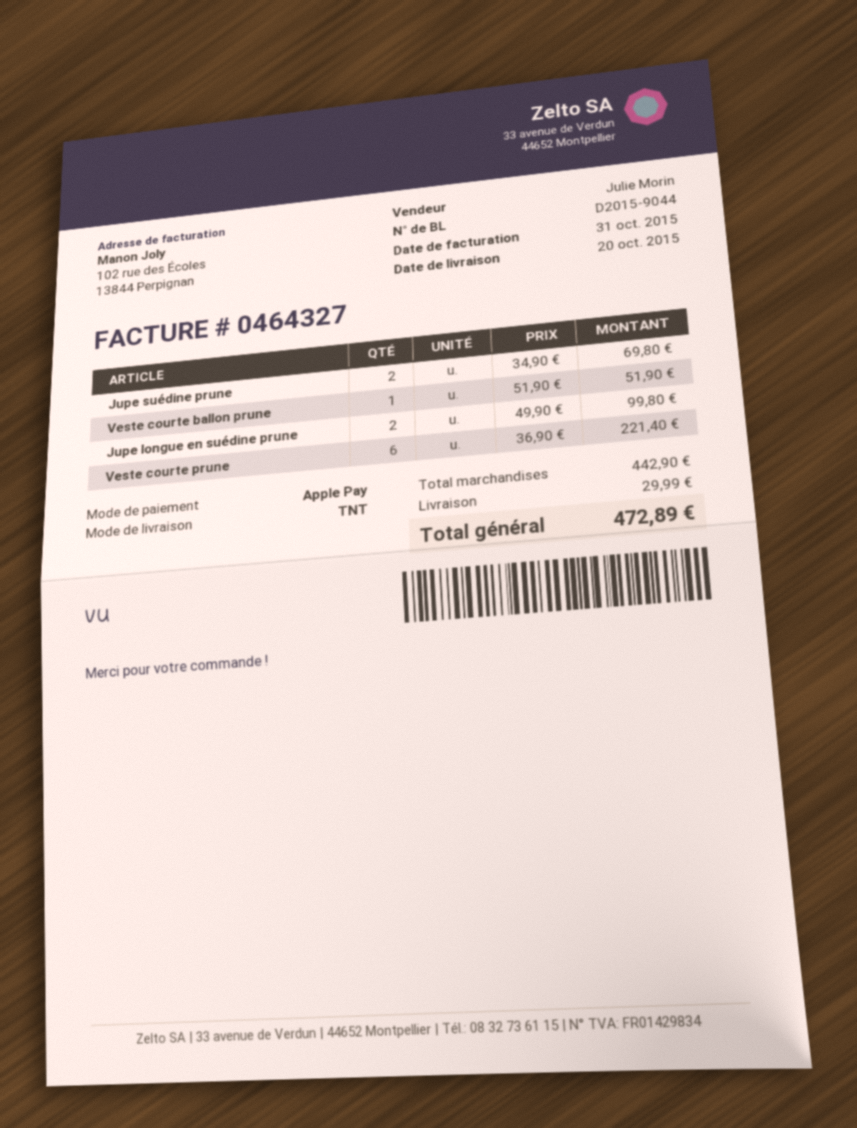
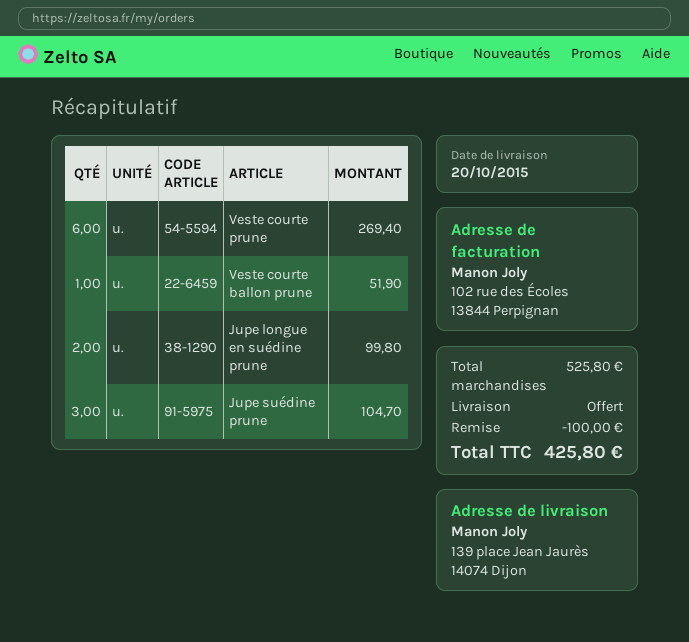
Jupe suédine prune: 2 for 69.80 -> 3 for 104.70
Veste courte prune: 6 for 221.40 -> 6 for 269.40
subtotal: 442.90 -> 525.80
discount: none -> 100.00
shipping: 29.99 -> 0.00
total: 472.89 -> 425.80

